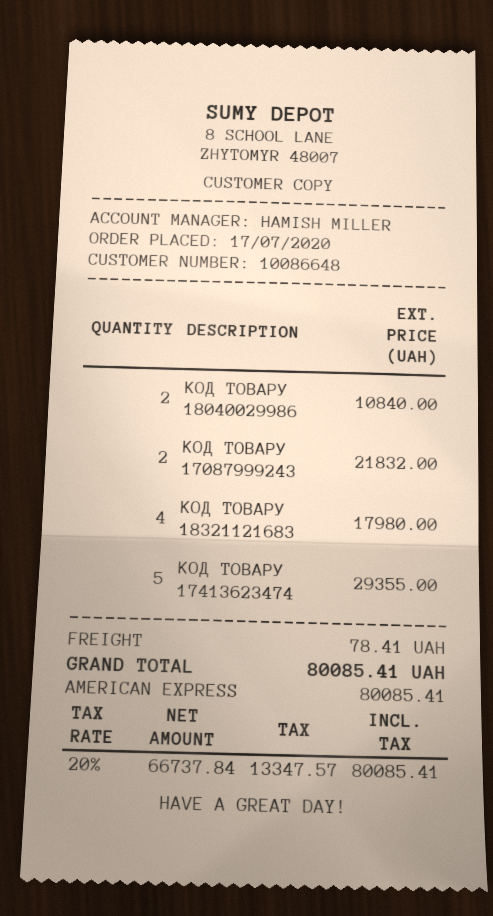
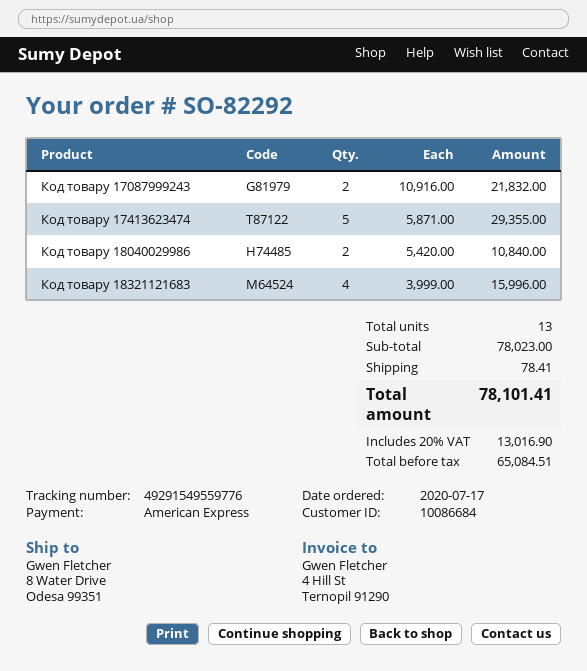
customer number: 10086648 -> 10086684
КОД ТОВАРУ 18321121683: 4 for 17980.00 -> 4 for 15996.00
net: 66737.84 -> 65084.51
tax: 20% = 13347.57 -> 20% = 13016.90
total: 80085.41 -> 78101.41

